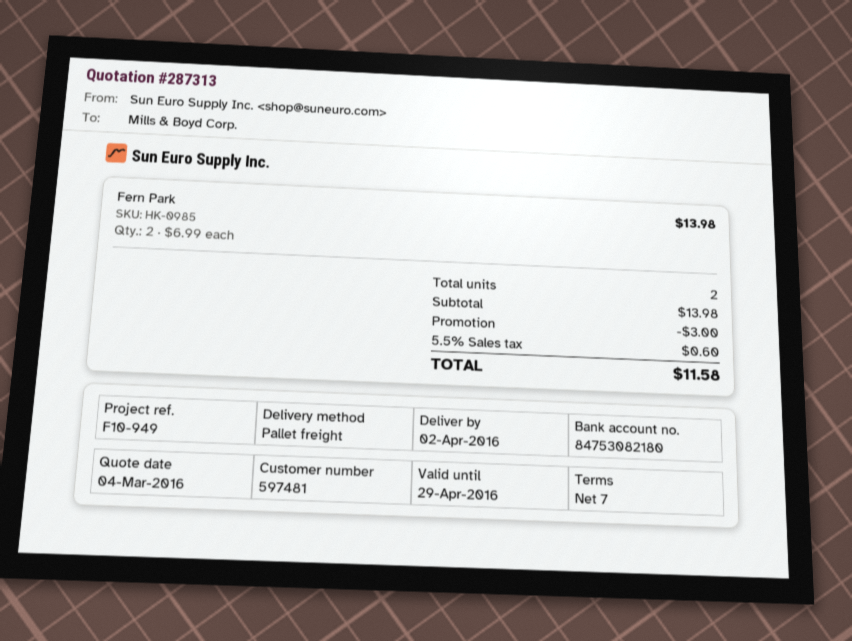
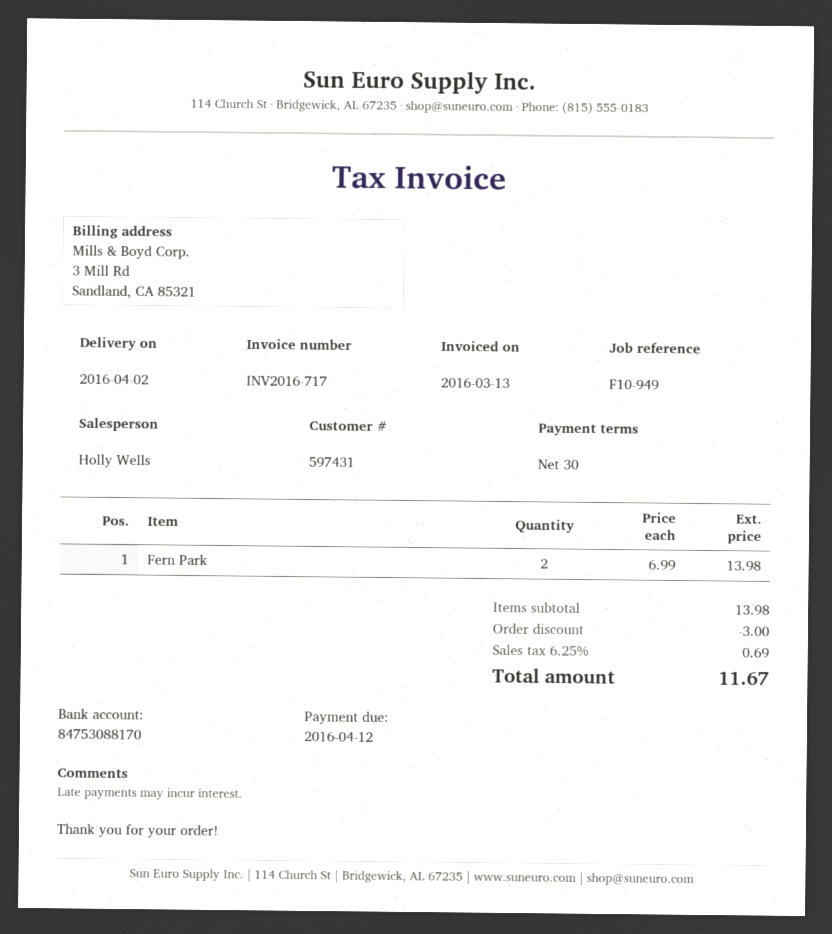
payment terms: 7 days -> 30 days
customer number: 597481 -> 597431
bank account: 84753082180 -> 84753088170
tax: 5.5% = 0.60 -> 6.25% = 0.69
total: 11.58 -> 11.67

